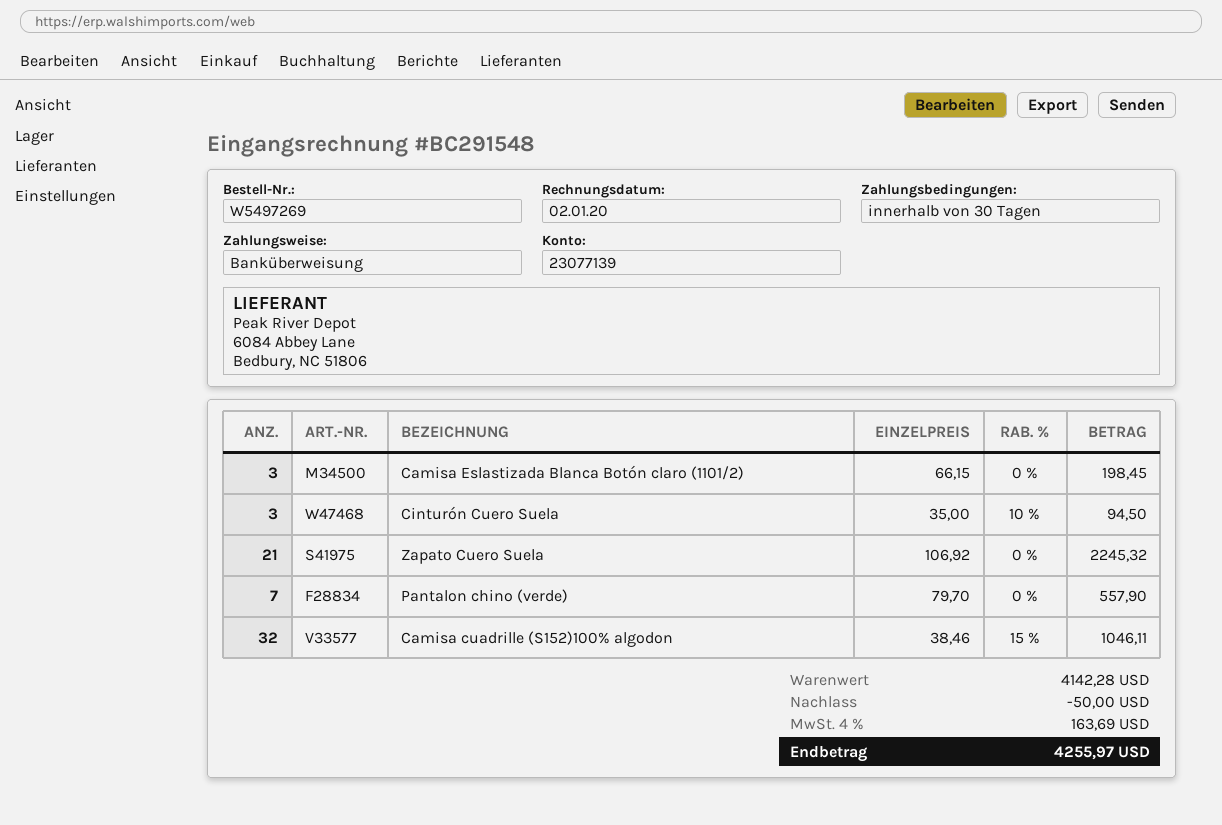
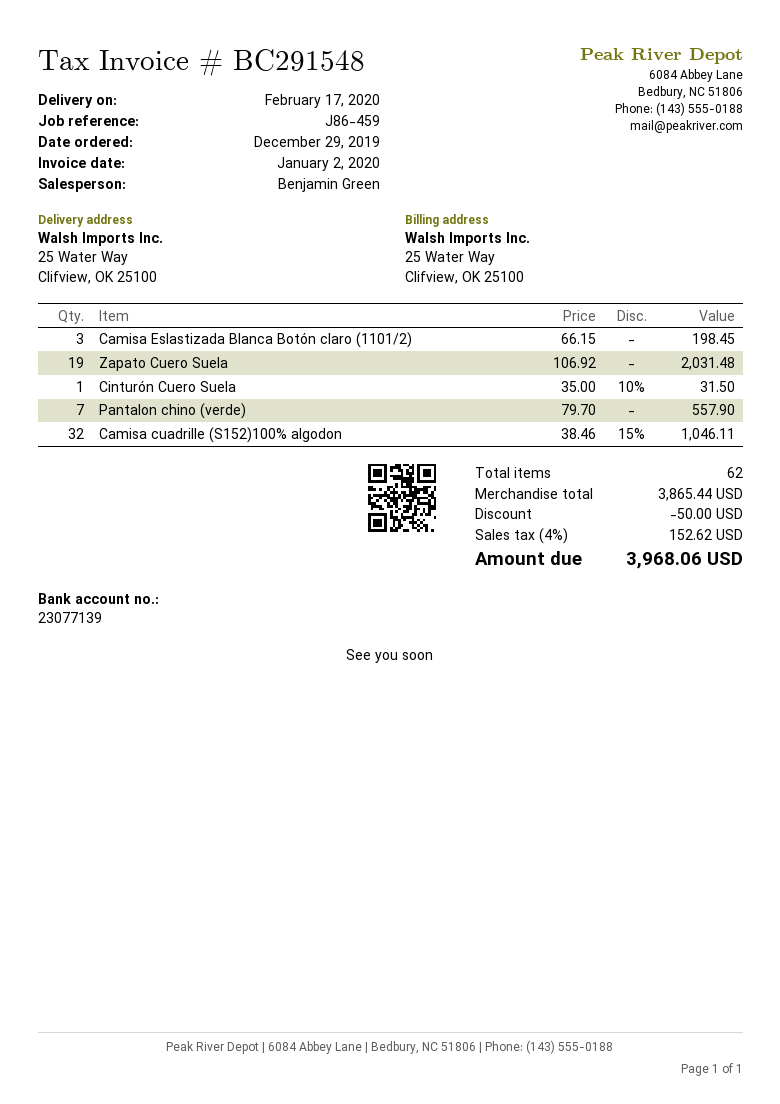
Cinturón Cuero Suela: 3 x 35.00 - 10% = 94.50 -> 1 x 35.00 - 10% = 31.50
Zapato Cuero Suela: 21 x 106.92 = 2245.32 -> 19 x 106.92 = 2031.48
subtotal: 4142.28 -> 3865.44
tax: 4% = 163.69 -> 4% = 152.62
total: 4255.97 -> 3968.06

